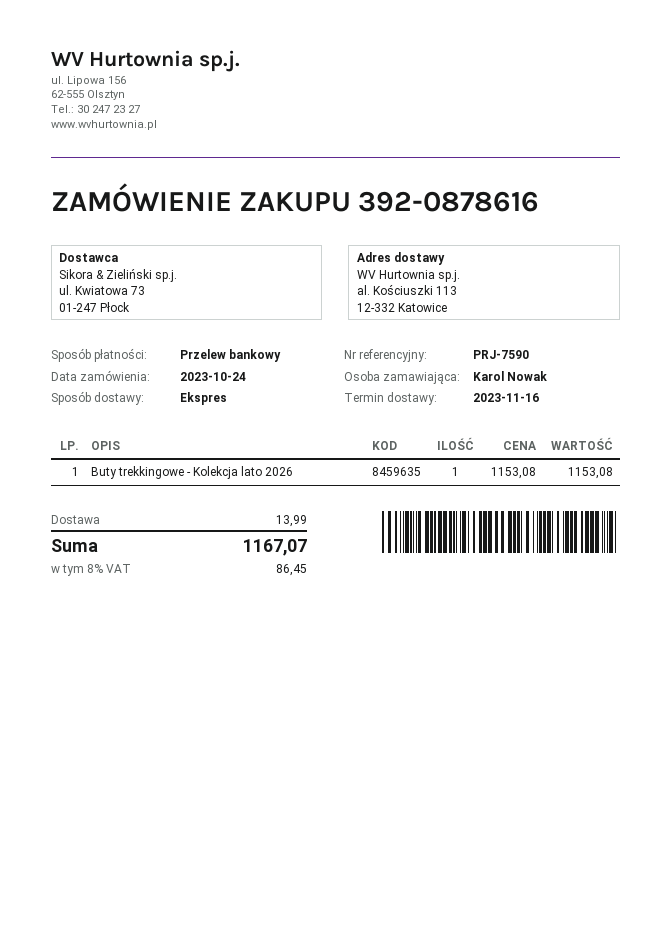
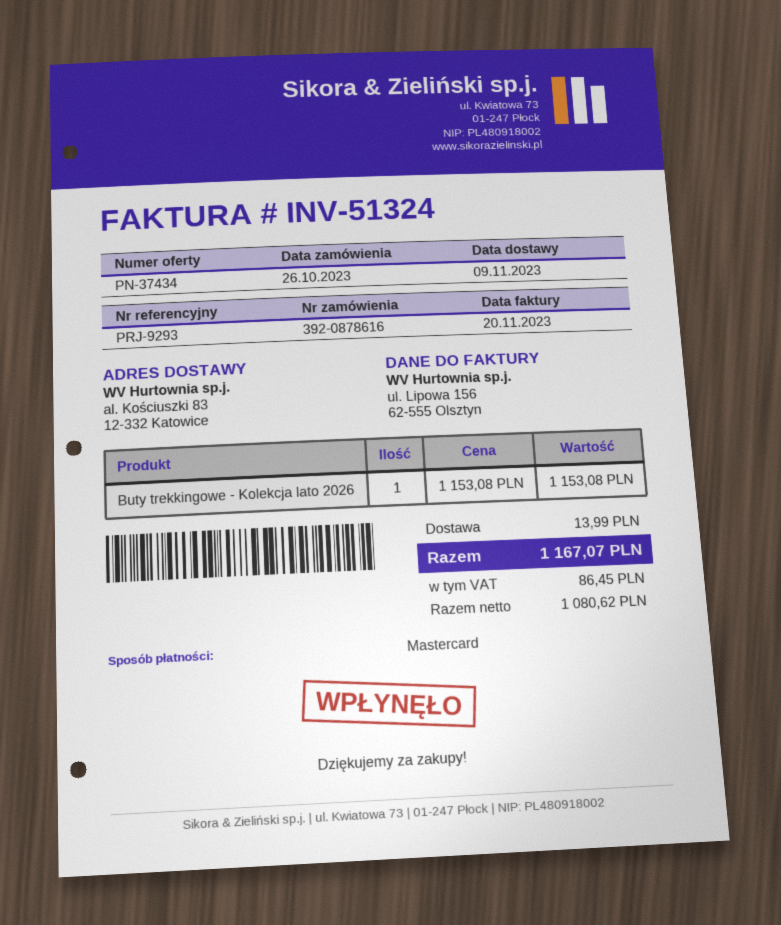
order date: 2023-10-24 -> 2023-10-26
delivery date: 2023-11-16 -> 2023-11-09
reference: PRJ-7590 -> PRJ-9293
payment method: bank transfer -> Mastercard
ship to: al. Kościuszki 113, 12-332 Katowice -> al. Kościuszki 83, 12-332 Katowice

